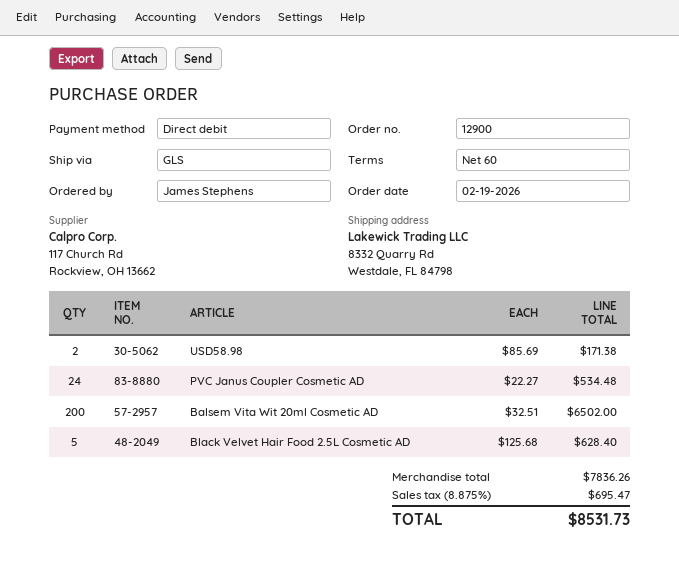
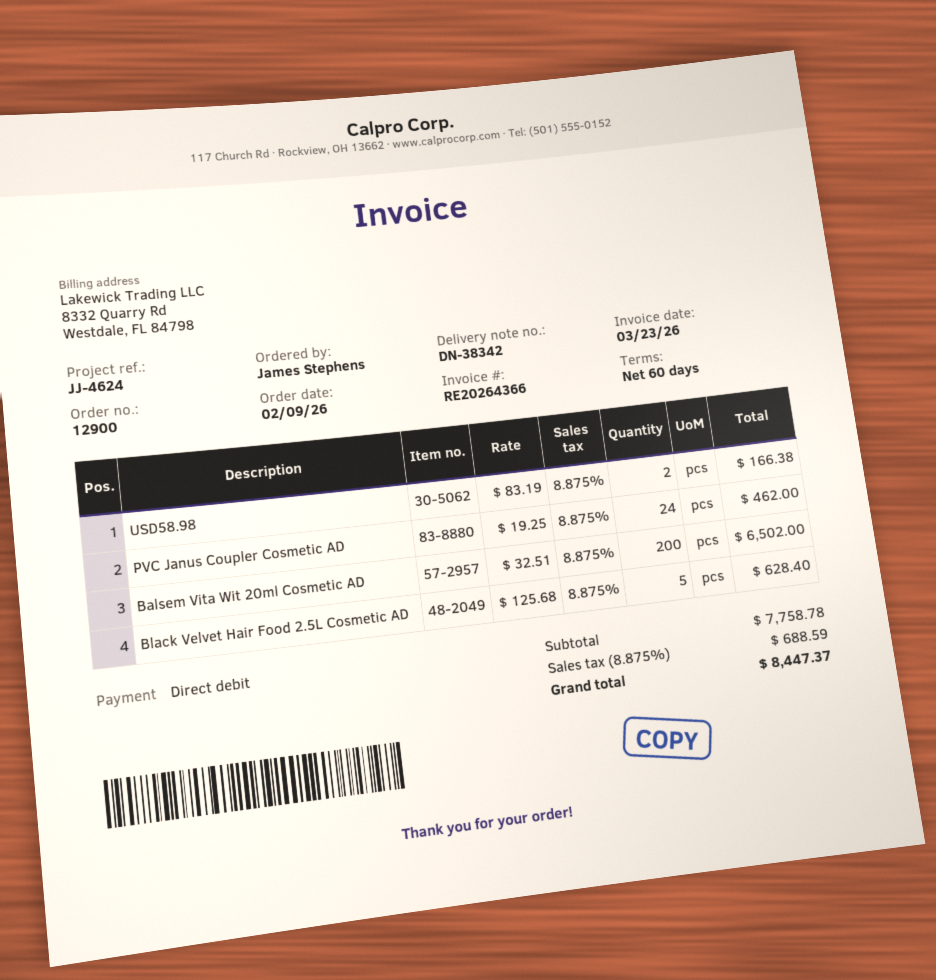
order date: 2026-02-19 -> 2026-02-09
USD58.98: 2 x 85.69 = 171.38 -> 2 x 83.19 = 166.38
PVC Janus Coupler Cosmetic AD: 24 x 22.27 = 534.48 -> 24 x 19.25 = 462.00
subtotal: 7836.26 -> 7758.78
tax: 8.875% = 695.47 -> 8.875% = 688.59
total: 8531.73 -> 8447.37

